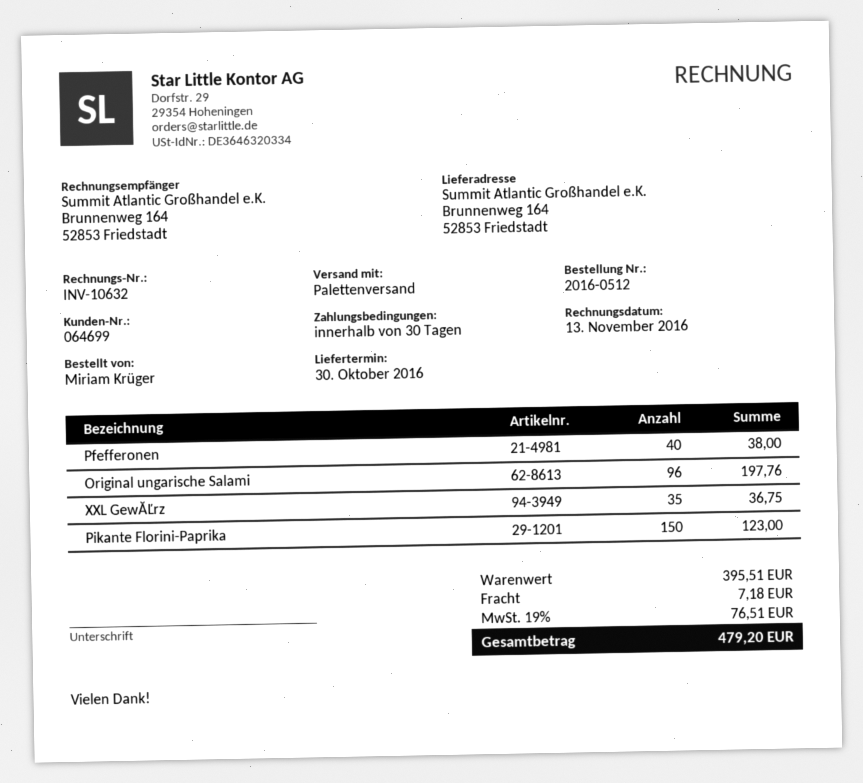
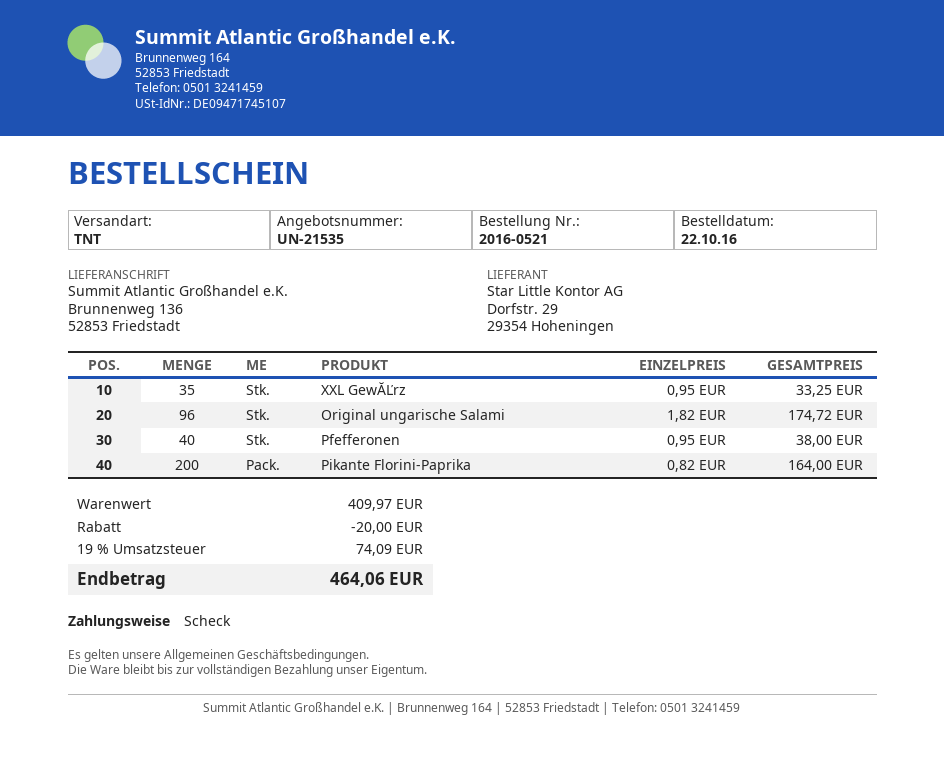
order number: 2016-0512 -> 2016-0521
shipping method: pallet freight -> TNT
ship to: Brunnenweg 164, 52853 Friedstadt -> Brunnenweg 136, 52853 Friedstadt
Original ungarische Salami: 96 for 197.76 -> 96 for 174.72
XXL GewĂĽrz: 35 for 36.75 -> 35 for 33.25
Pikante Florini-Paprika: 150 for 123.00 -> 200 for 164.00
subtotal: 395.51 -> 409.97
discount: none -> 20.00
shipping: 7.18 -> none
tax: 19% = 76.51 -> 19% = 74.09
total: 479.20 -> 464.06

